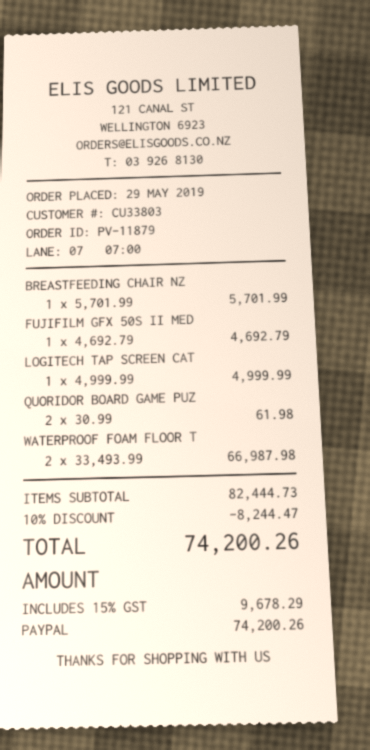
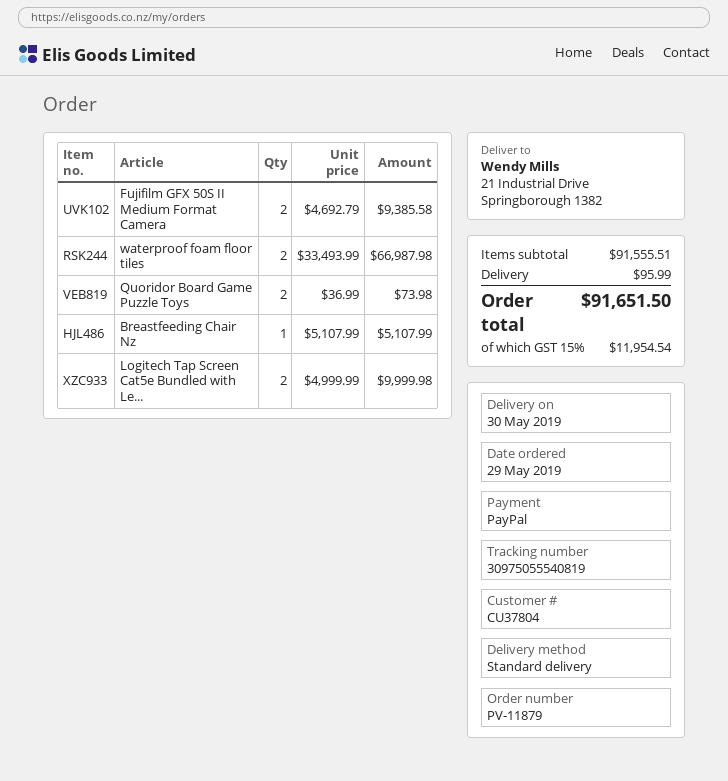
customer number: CU33803 -> CU37804
BREASTFEEDING CHAIR NZ: 1 x 5701.99 = 5701.99 -> 1 x 5107.99 = 5107.99
FUJIFILM GFX 50S II MED: 1 x 4692.79 = 4692.79 -> 2 x 4692.79 = 9385.58
LOGITECH TAP SCREEN CAT: 1 x 4999.99 = 4999.99 -> 2 x 4999.99 = 9999.98
QUORIDOR BOARD GAME PUZ: 2 x 30.99 = 61.98 -> 2 x 36.99 = 73.98
subtotal: 82444.73 -> 91555.51
discount: 10% = 8244.47 -> none
shipping: none -> 95.99
tax: 15% = 9678.29 -> 15% = 11954.54
total: 74200.26 -> 91651.50

